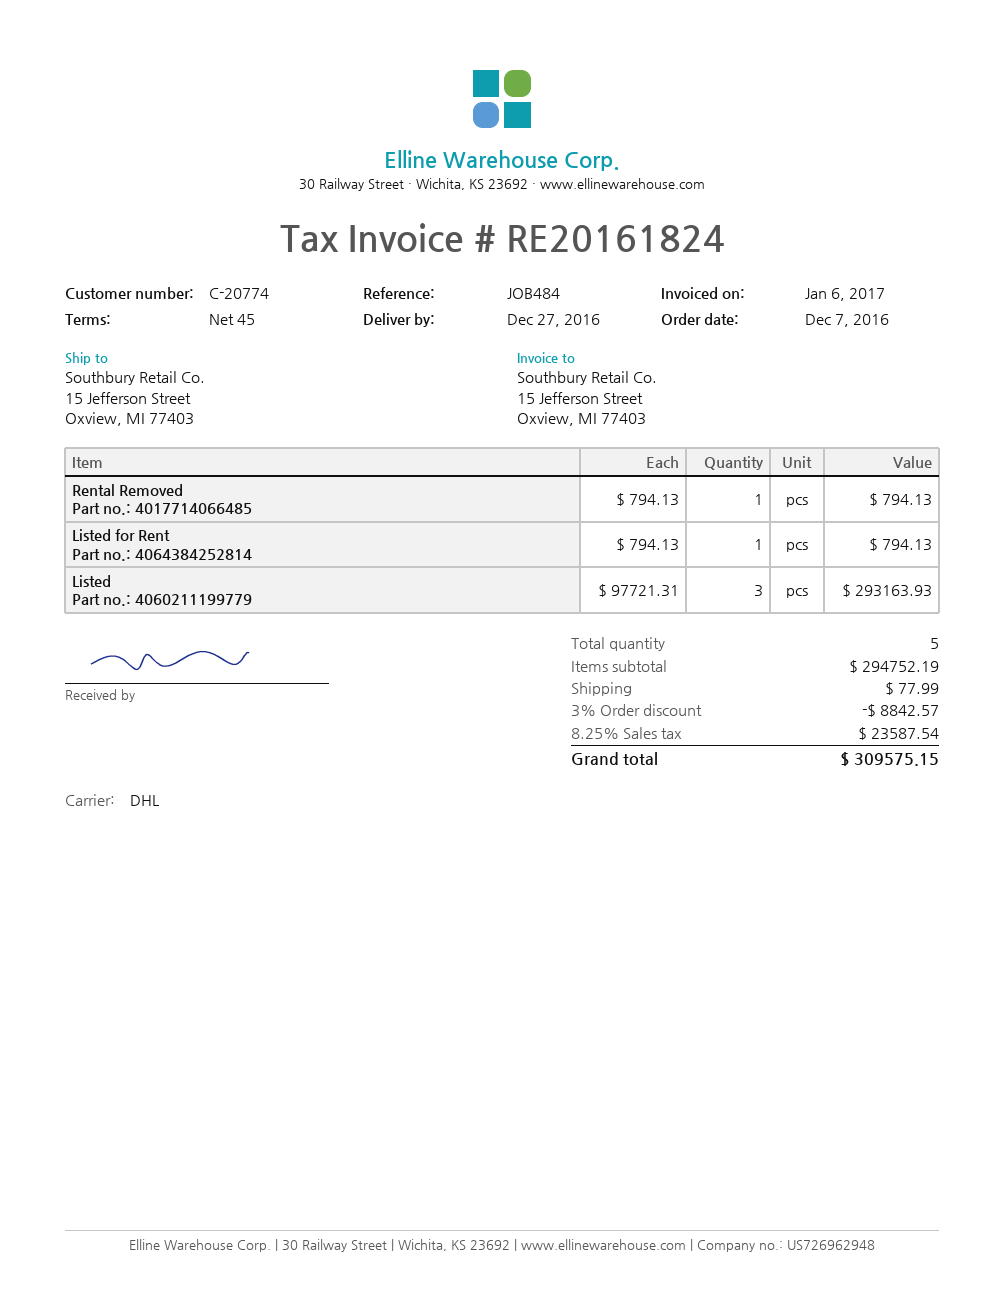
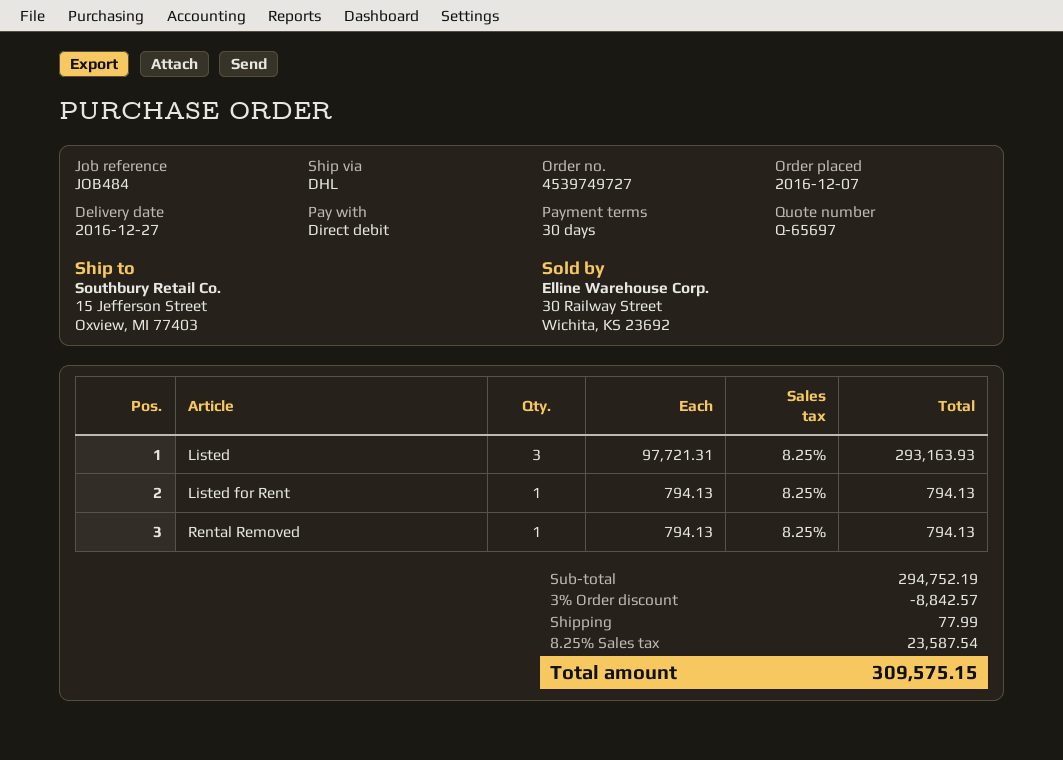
payment terms: 45 days -> 30 days

